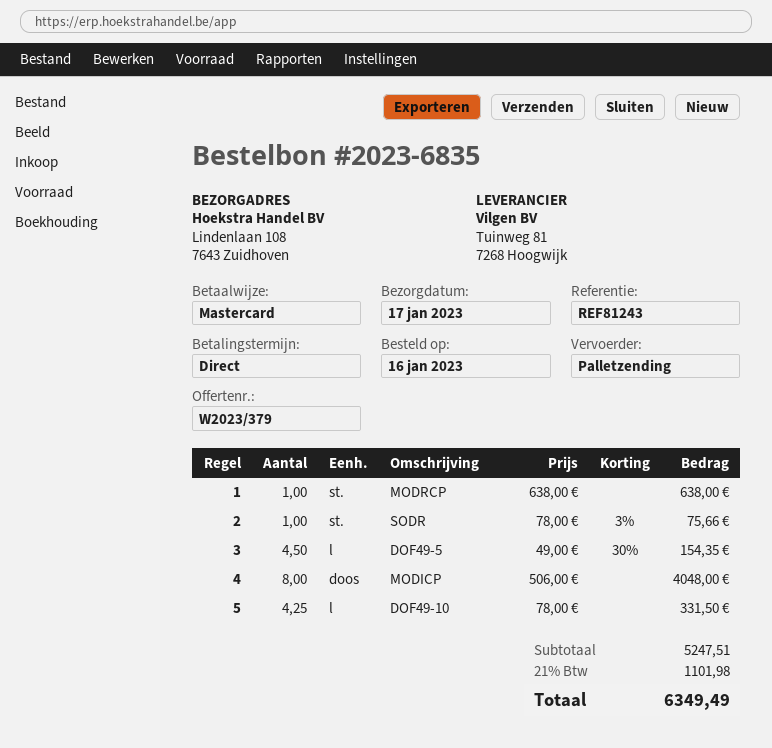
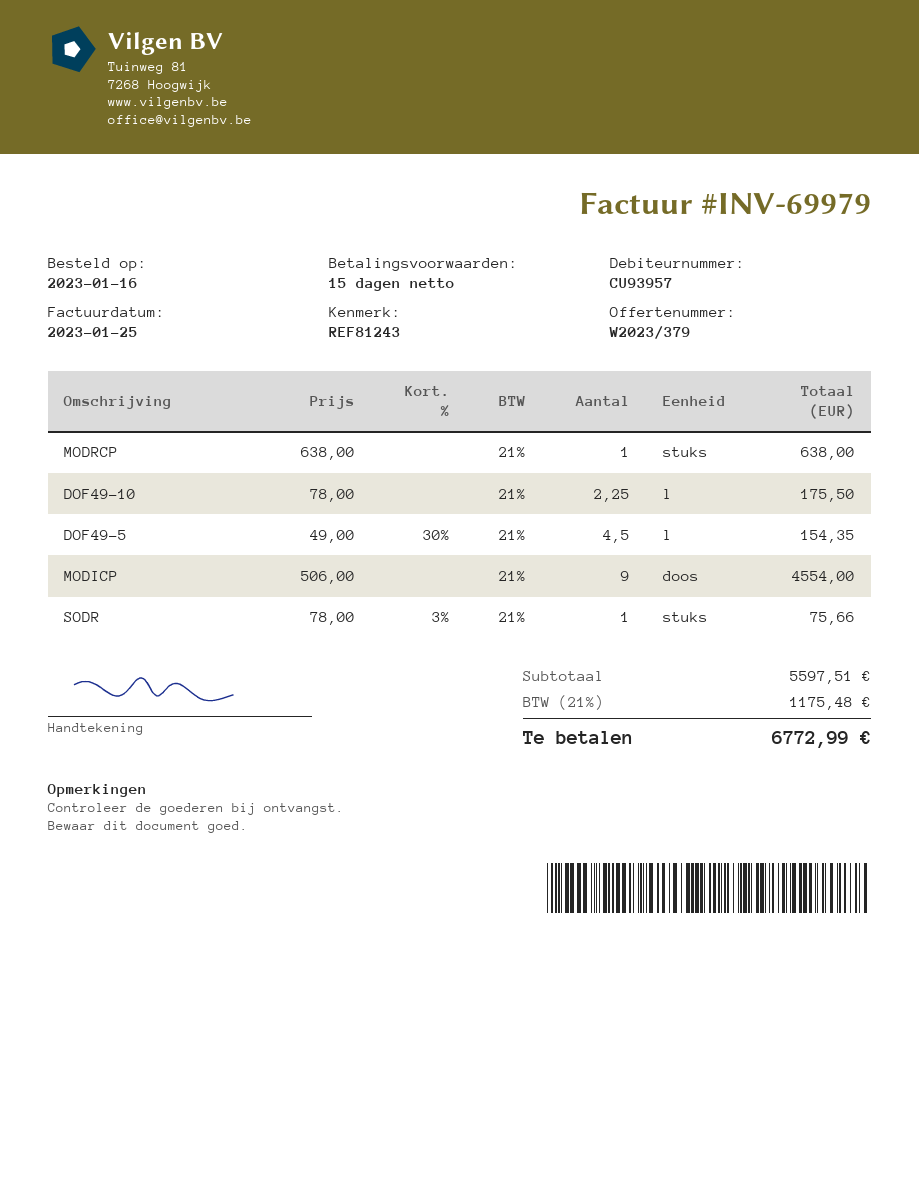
payment terms: on receipt -> 15 days
MODICP: 8 x 506.00 = 4048.00 -> 9 x 506.00 = 4554.00
DOF49-10: 4.25 x 78.00 = 331.50 -> 2.25 x 78.00 = 175.50
subtotal: 5247.51 -> 5597.51
tax: 21% = 1101.98 -> 21% = 1175.48
total: 6349.49 -> 6772.99

